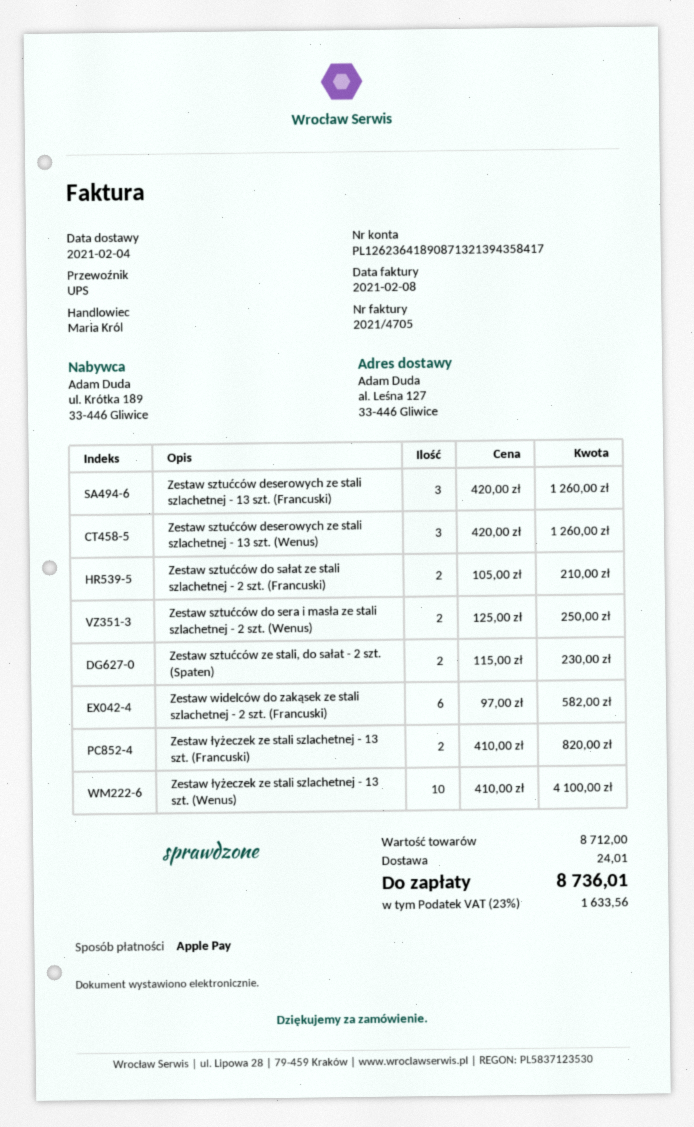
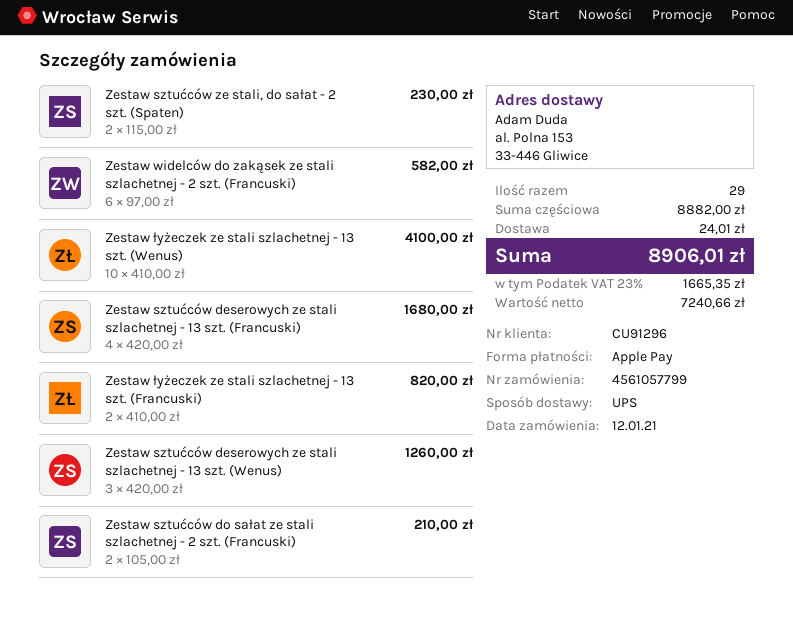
ship to: al. Leśna 127, 33-446 Gliwice -> al. Polna 153, 33-446 Gliwice
Zestaw sztućców deserowych ze stali szlachetnej - 13 szt. (Francuski): 3 x 420.00 = 1260.00 -> 4 x 420.00 = 1680.00
Zestaw sztućców do sera i masła ze stali szlachetnej - 2 szt. (Wenus): 2 x 125.00 = 250.00 -> none
subtotal: 8712.00 -> 8882.00
tax: 23% = 1633.56 -> 23% = 1665.35
total: 8736.01 -> 8906.01

